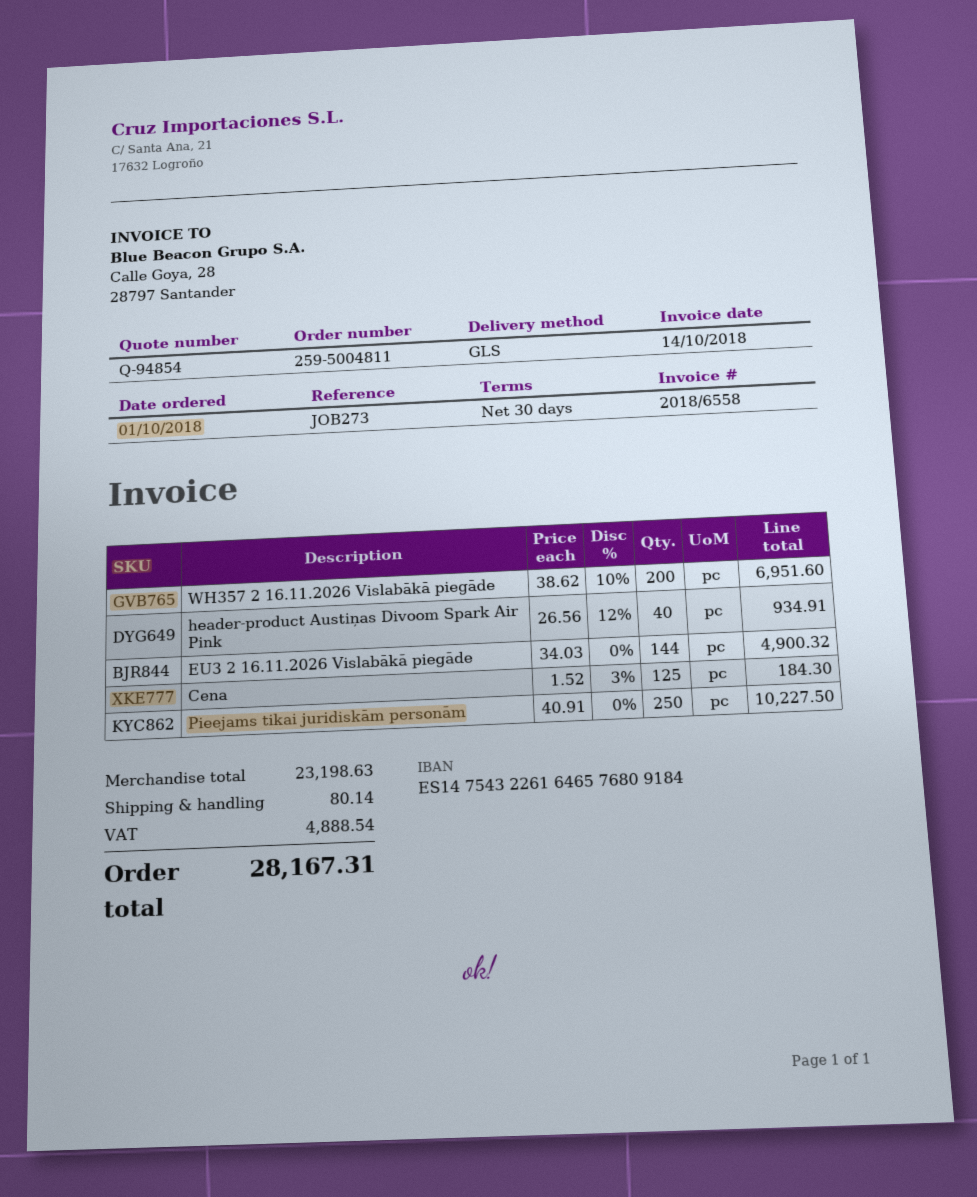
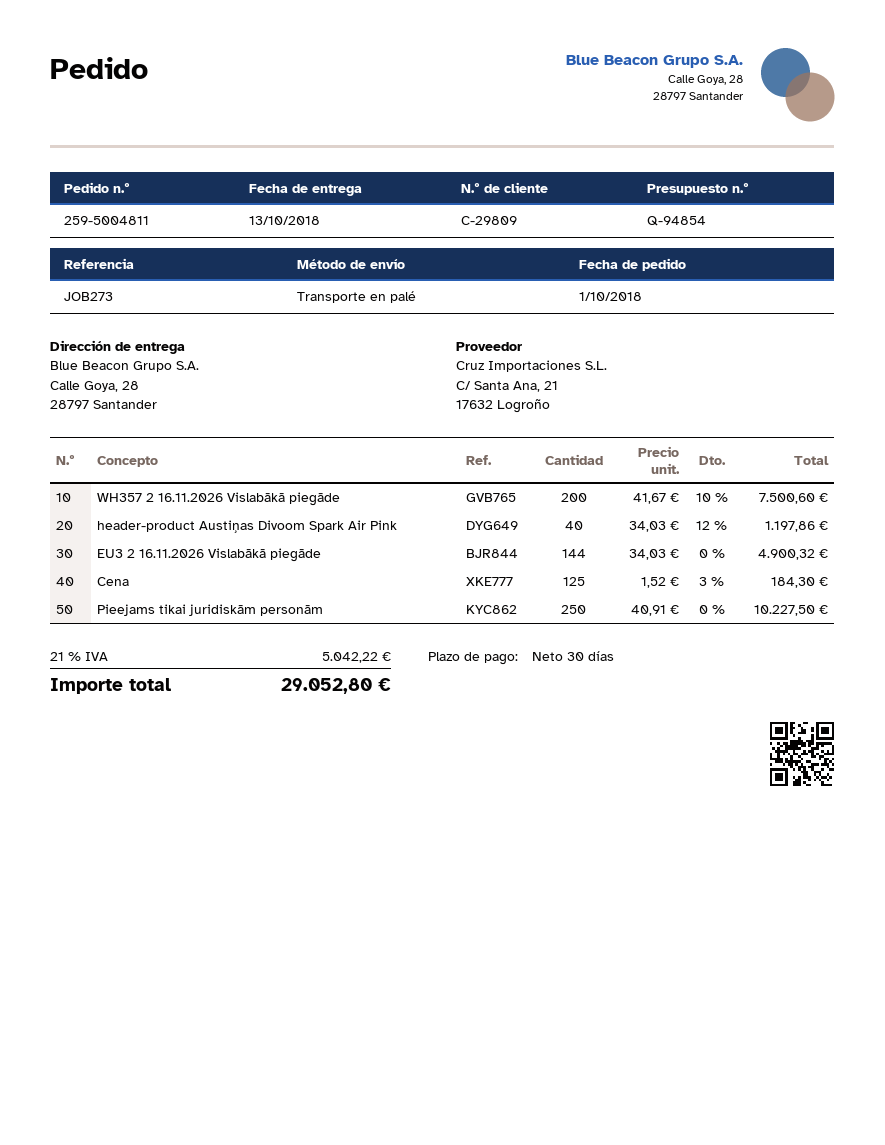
shipping method: GLS -> pallet freight
WH357 2 16.11.2026 Vislabākā piegāde: 200 x 38.62 - 10% = 6951.60 -> 200 x 41.67 - 10% = 7500.60
header-product Austiņas Divoom Spark Air Pink: 40 x 26.56 - 12% = 934.91 -> 40 x 34.03 - 12% = 1197.86
shipping: 80.14 -> none
tax: 4888.54 -> 5042.22
total: 28167.31 -> 29052.80

